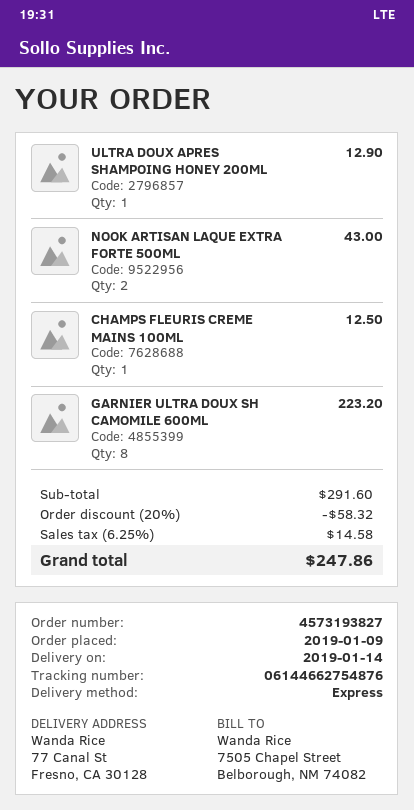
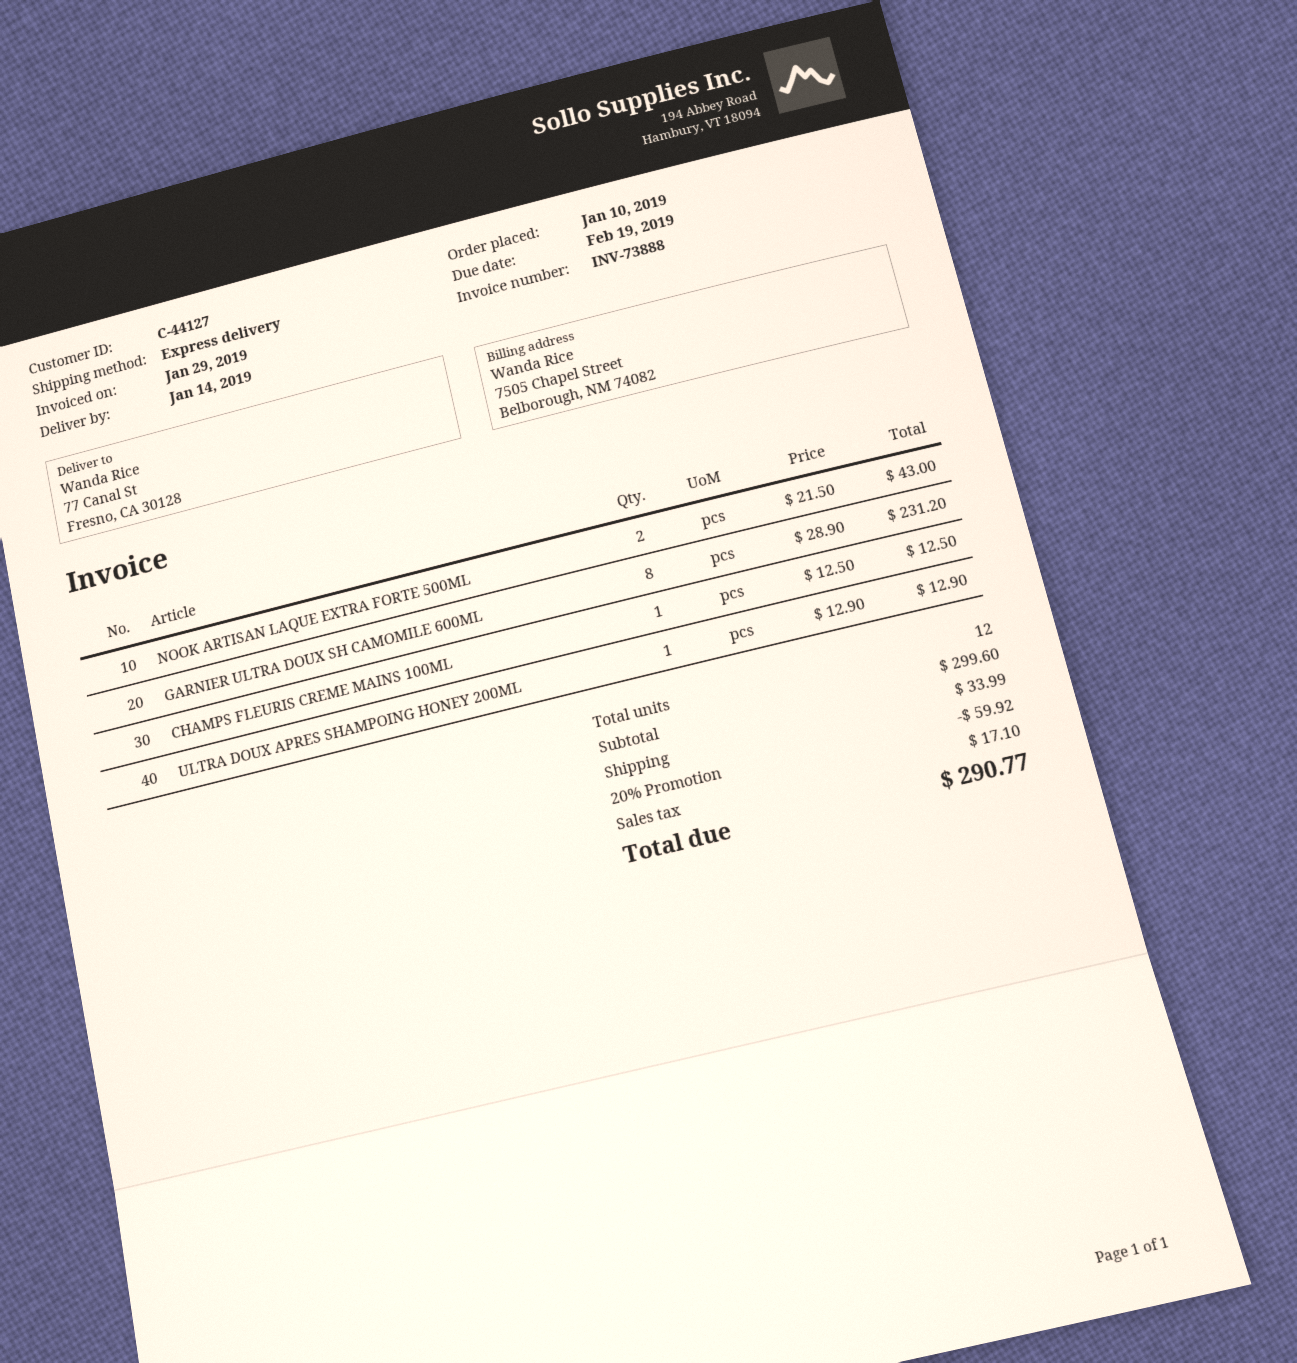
order date: 2019-01-09 -> 2019-01-10
GARNIER ULTRA DOUX SH CAMOMILE 600ML: 8 for 223.20 -> 8 for 231.20
subtotal: 291.60 -> 299.60
discount: 20% = 58.32 -> 20% = 59.92
shipping: none -> 33.99
tax: 14.58 -> 17.10
total: 247.86 -> 290.77

